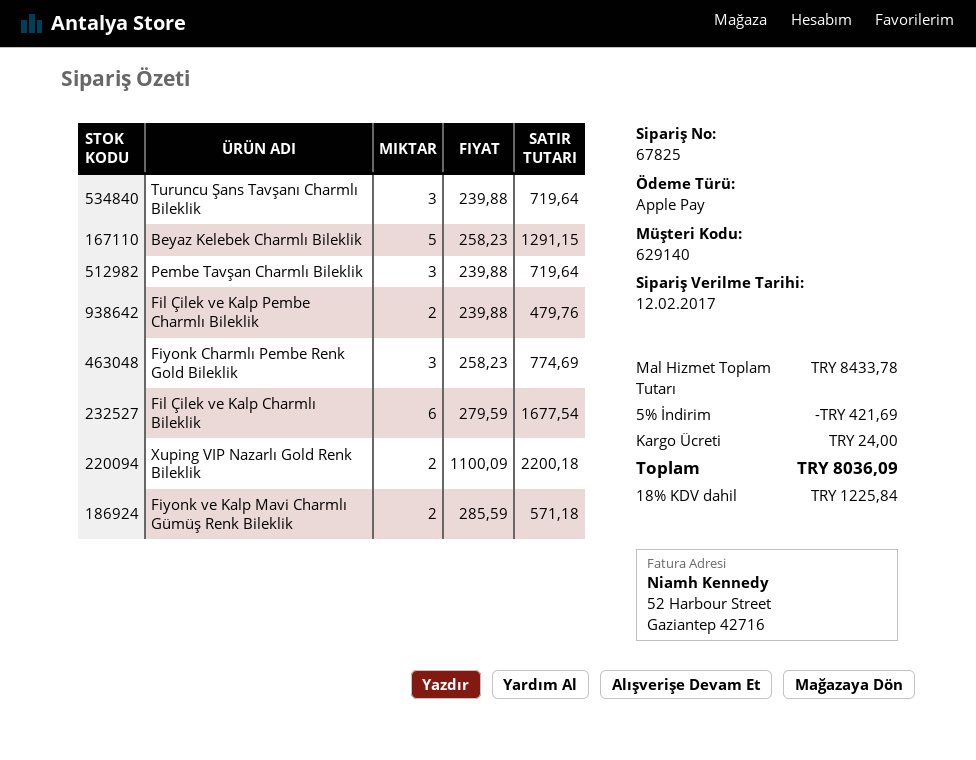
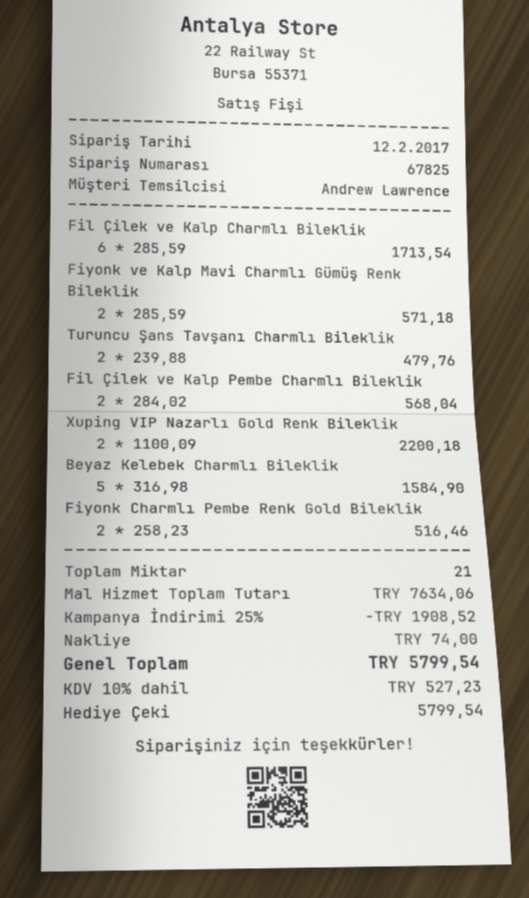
payment method: Apple Pay -> gift card
Turuncu Şans Tavşanı Charmlı Bileklik: 3 x 239.88 = 719.64 -> 2 x 239.88 = 479.76
Beyaz Kelebek Charmlı Bileklik: 5 x 258.23 = 1291.15 -> 5 x 316.98 = 1584.90
Pembe Tavşan Charmlı Bileklik: 3 x 239.88 = 719.64 -> none
Fil Çilek ve Kalp Pembe Charmlı Bileklik: 2 x 239.88 = 479.76 -> 2 x 284.02 = 568.04
Fiyonk Charmlı Pembe Renk Gold Bileklik: 3 x 258.23 = 774.69 -> 2 x 258.23 = 516.46
Fil Çilek ve Kalp Charmlı Bileklik: 6 x 279.59 = 1677.54 -> 6 x 285.59 = 1713.54
subtotal: 8433.78 -> 7634.06
discount: 5% = 421.69 -> 25% = 1908.52
shipping: 24.00 -> 74.00
tax: 18% = 1225.84 -> 10% = 527.23
total: 8036.09 -> 5799.54

